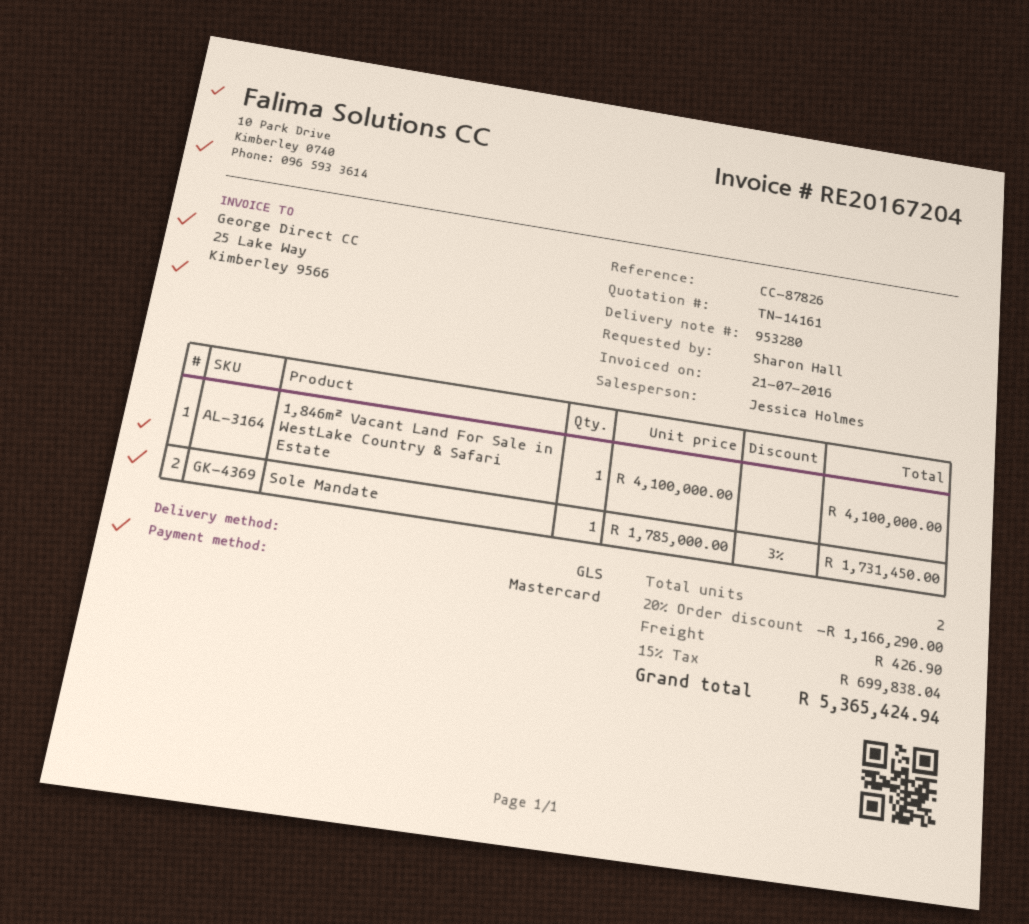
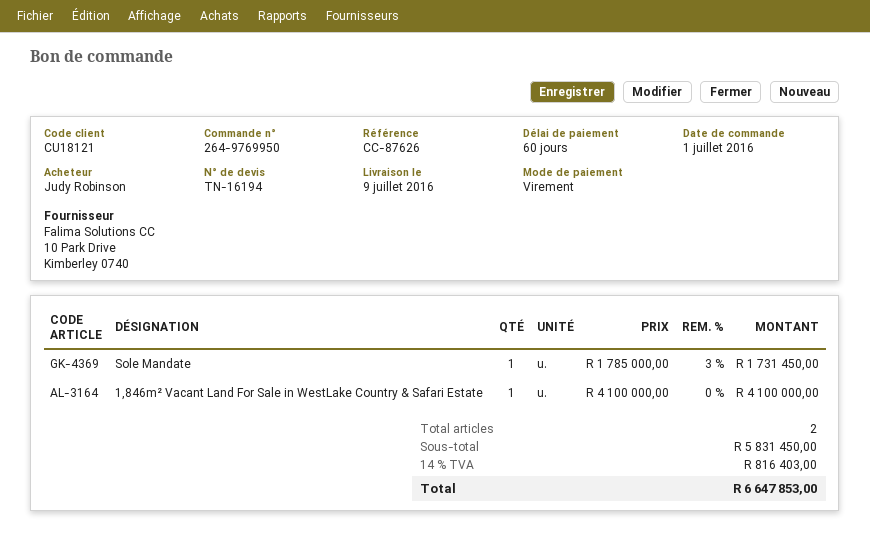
quote number: TN-14161 -> TN-16194
reference: CC-87826 -> CC-87626
ordered by: Sharon Hall -> Judy Robinson
payment method: Mastercard -> bank transfer
discount: 20% = 1166290.00 -> none
shipping: 426.90 -> none
tax: 15% = 699838.04 -> 14% = 816403.00
total: 5365424.94 -> 6647853.00

